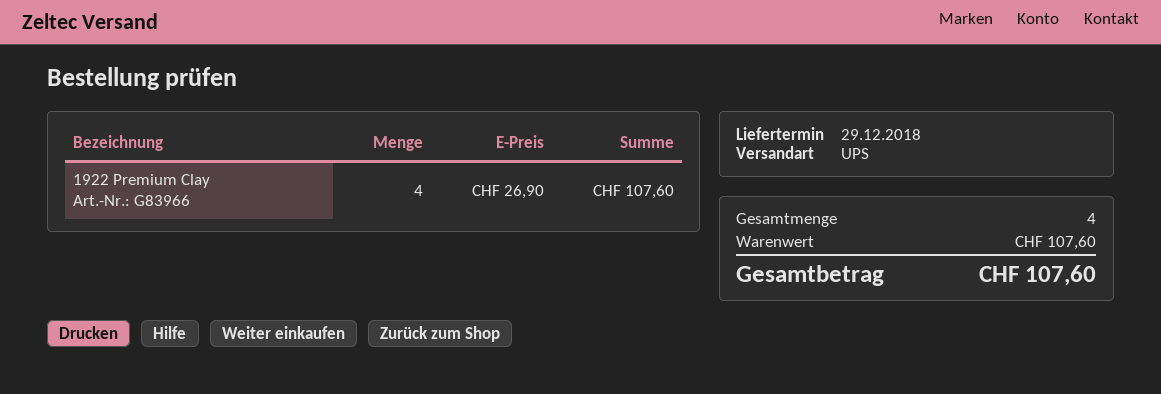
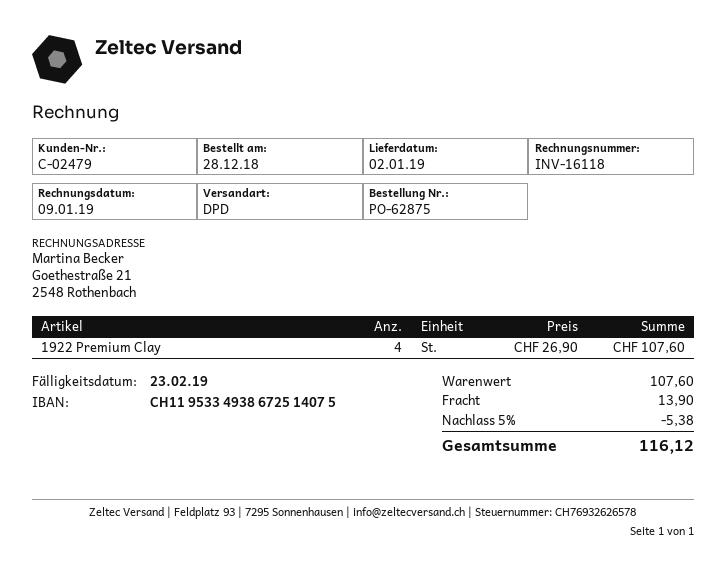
delivery date: 2018-12-29 -> 2019-01-02
shipping method: UPS -> DPD
discount: none -> 5% = 5.38
shipping: none -> 13.90
total: 107.60 -> 116.12

